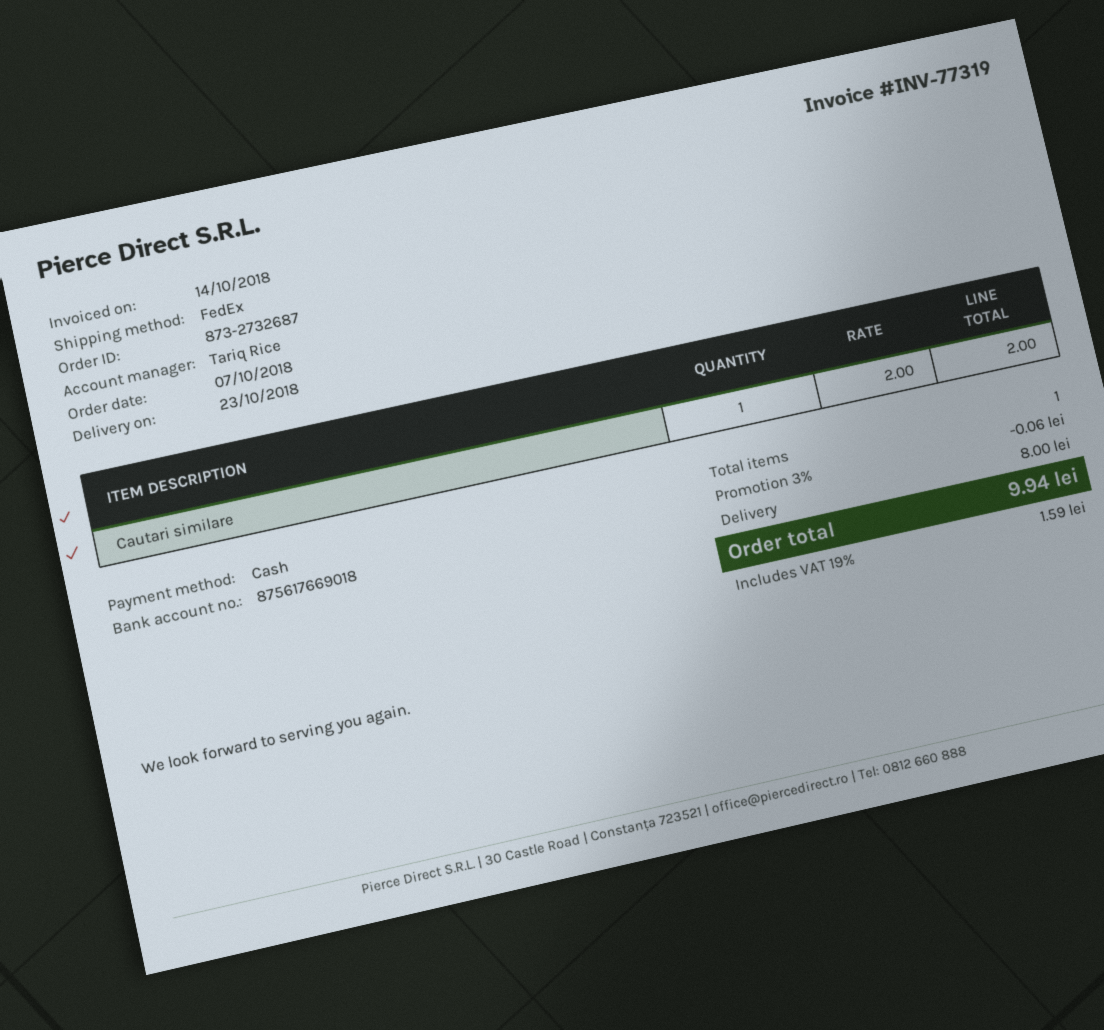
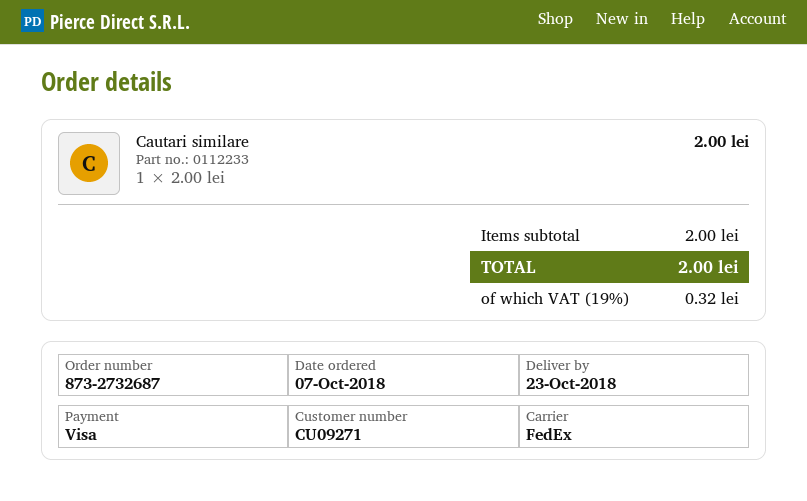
payment method: cash -> Visa
discount: 3% = 0.06 -> none
shipping: 8.00 -> none
tax: 19% = 1.59 -> 19% = 0.32
total: 9.94 -> 2.00

